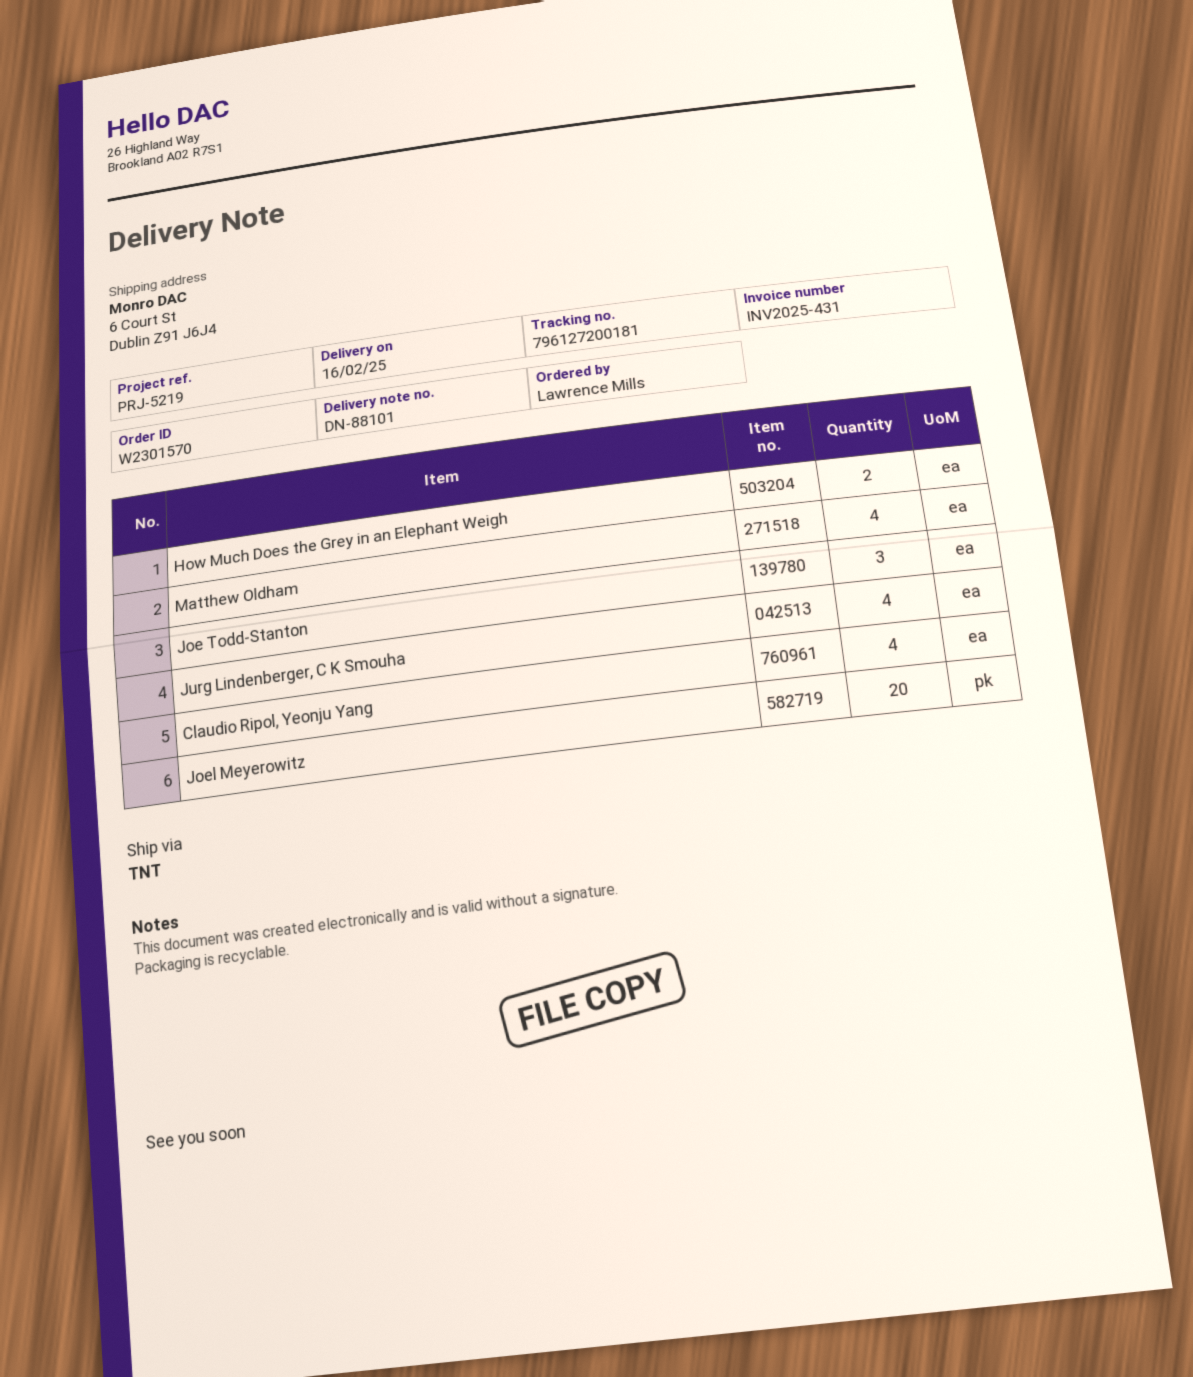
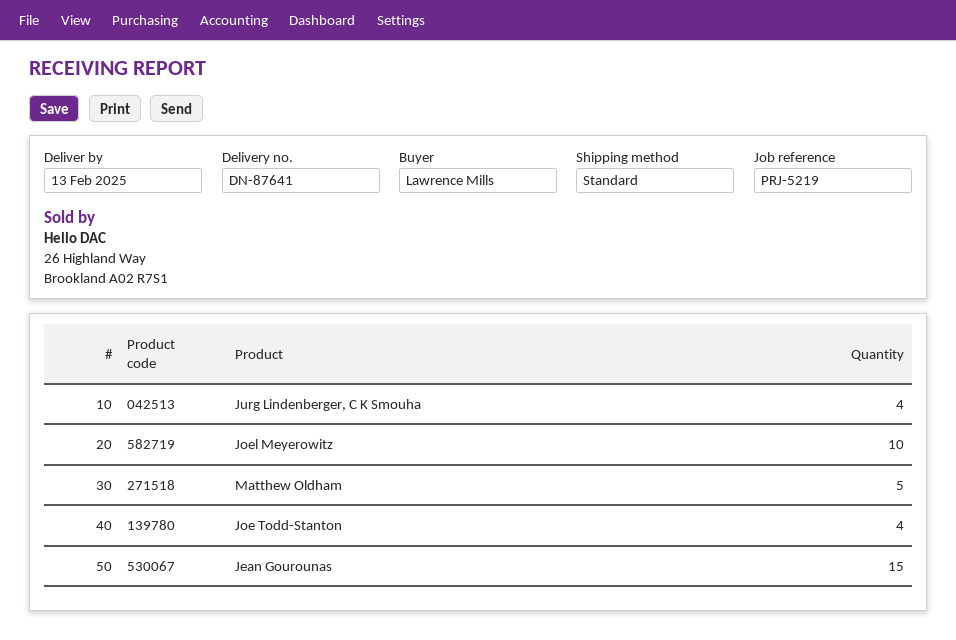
delivery note number: DN-88101 -> DN-87641
delivery date: 2025-02-16 -> 2025-02-13
shipping method: TNT -> standard
How Much Does the Grey in an Elephant Weigh: 2 -> none
Matthew Oldham: 4 -> 5
Joe Todd-Stanton: 3 -> 4
Claudio Ripol, Yeonju Yang: 4 -> none
Joel Meyerowitz: 20 -> 10
Jean Gourounas: none -> 15

